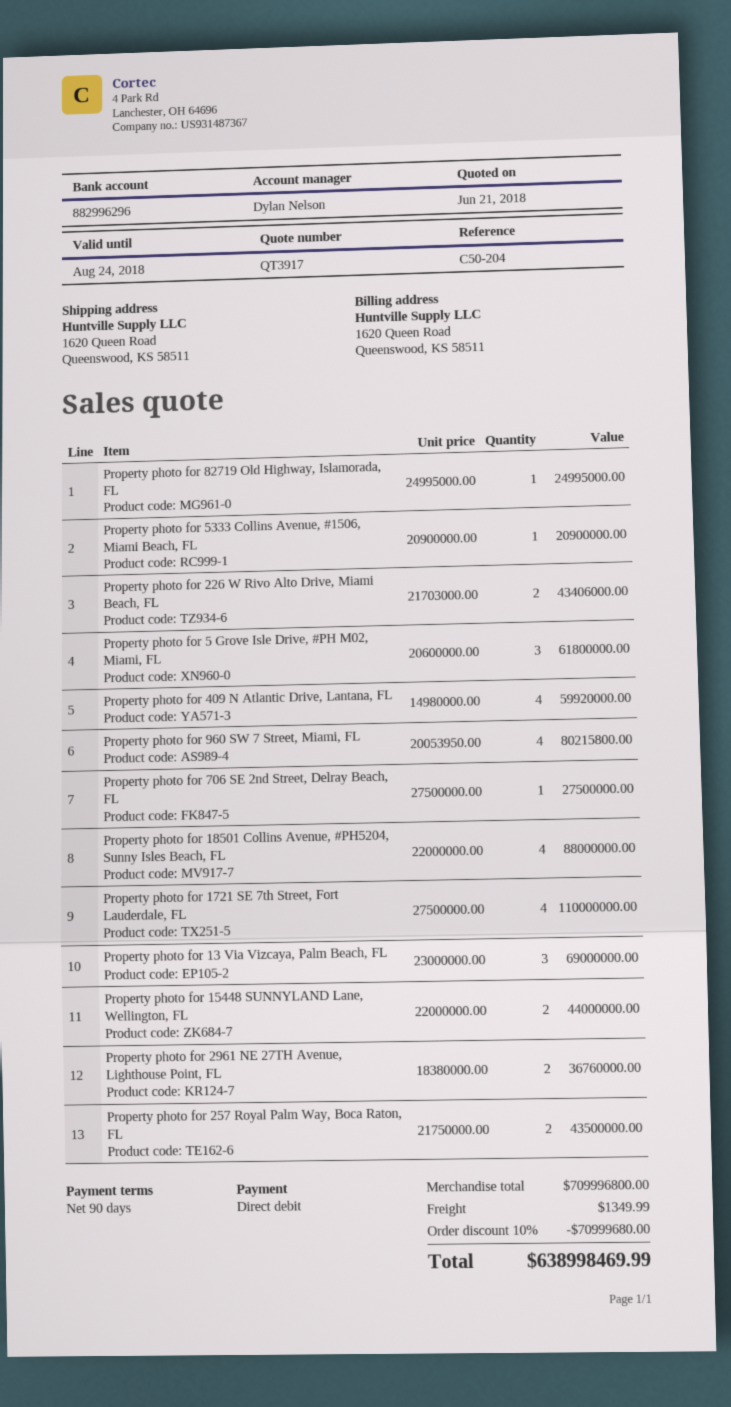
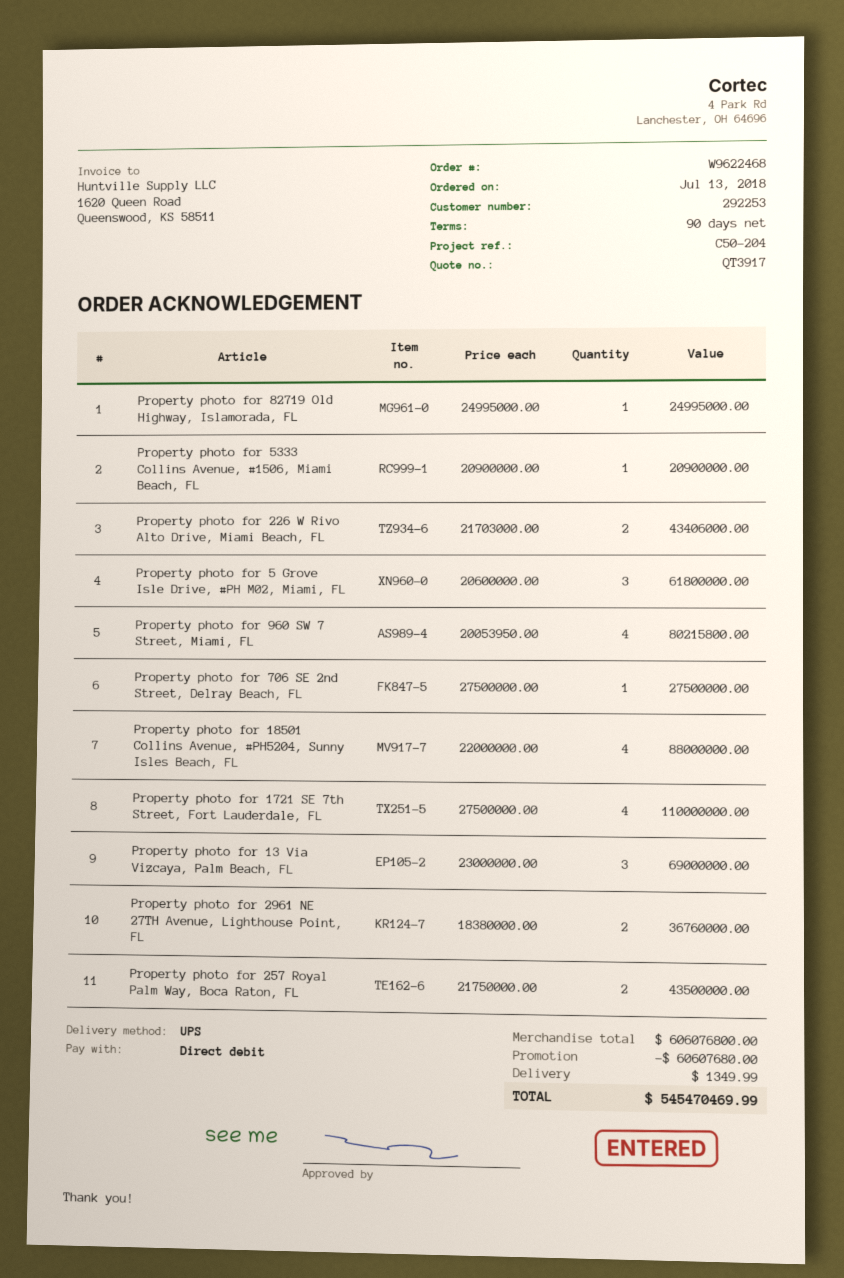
Property photo for 409 N Atlantic Drive, Lantana, FL: 4 x 14980000.00 = 59920000.00 -> none
Property photo for 15448 SUNNYLAND Lane, Wellington, FL: 2 x 22000000.00 = 44000000.00 -> none
subtotal: 709996800.00 -> 606076800.00
discount: 70999680.00 -> 60607680.00
total: 638998469.99 -> 545470469.99

